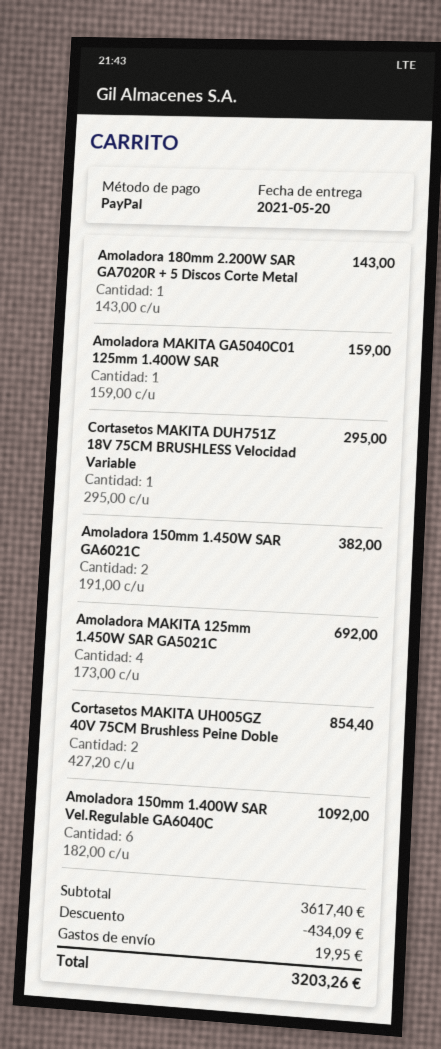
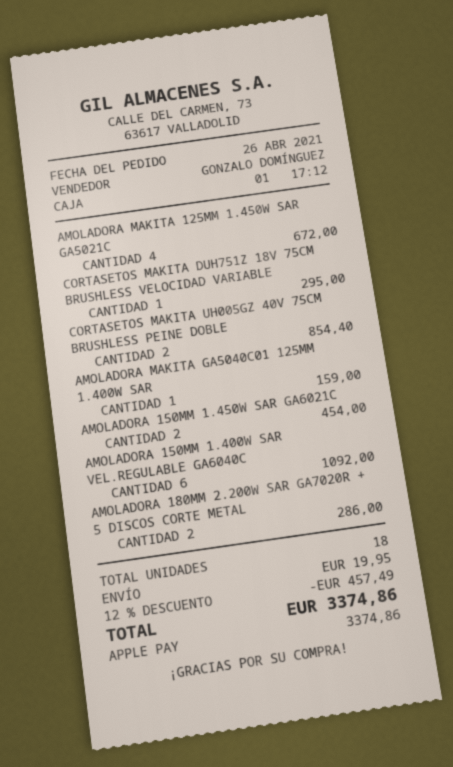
payment method: PayPal -> Apple Pay
Amoladora 180mm 2.200W SAR GA7020R + 5 Discos Corte Metal: 1 for 143.00 -> 2 for 286.00
Amoladora 150mm 1.450W SAR GA6021C: 2 for 382.00 -> 2 for 454.00
Amoladora MAKITA 125mm 1.450W SAR GA5021C: 4 for 692.00 -> 4 for 672.00
discount: 434.09 -> 457.49
total: 3203.26 -> 3374.86

